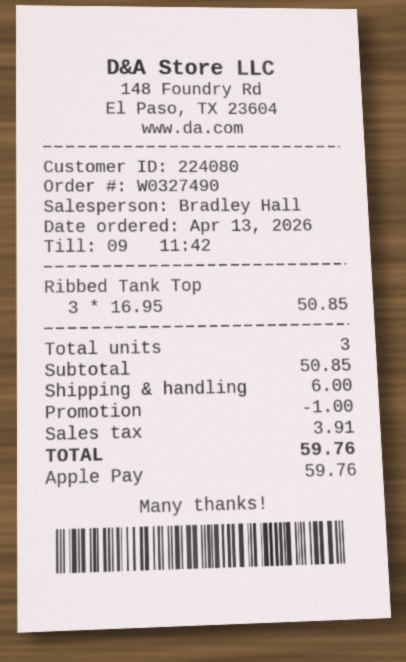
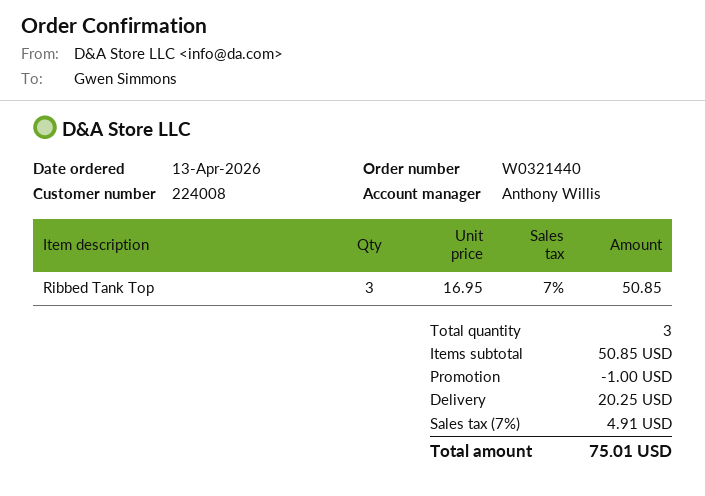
order number: W0327490 -> W0321440
customer number: 224080 -> 224008
sales rep: Bradley Hall -> Anthony Willis
shipping: 6.00 -> 20.25
tax: 3.91 -> 4.91
total: 59.76 -> 75.01

